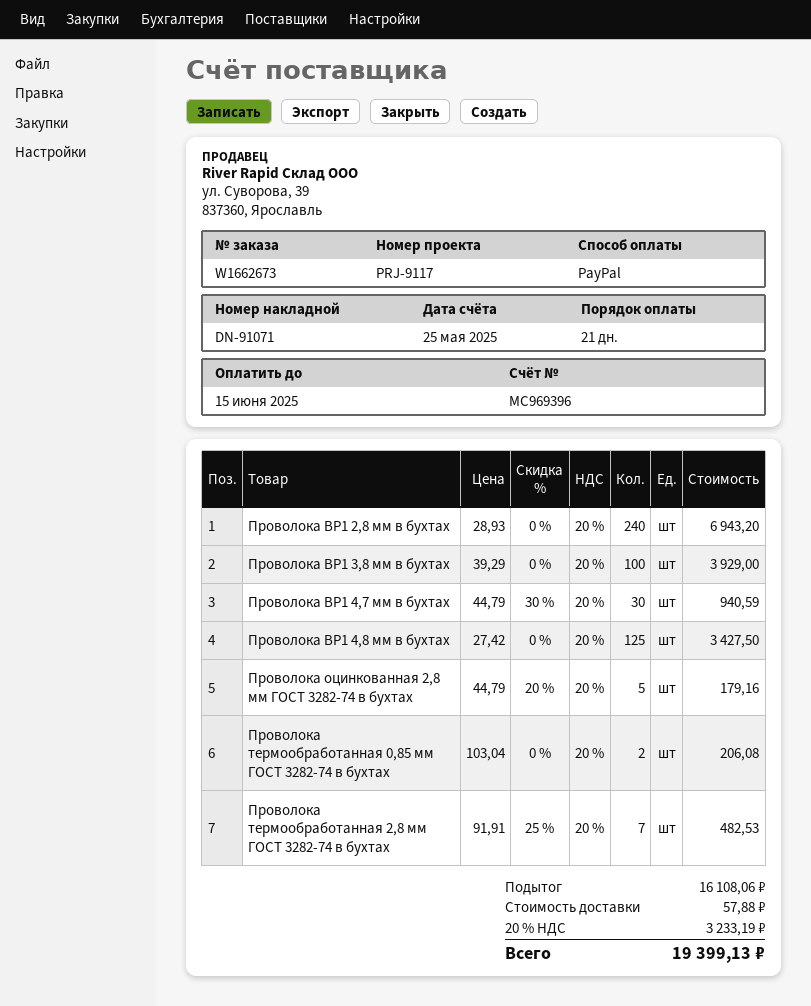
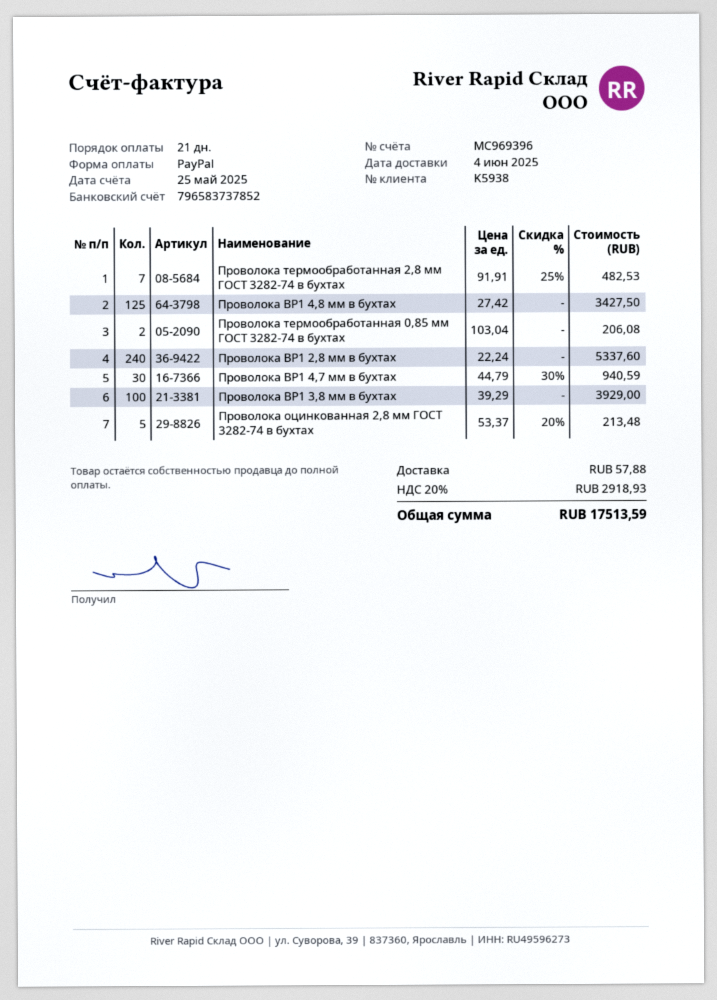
Проволока ВР1 2,8 мм в бухтах: 240 x 28.93 = 6943.20 -> 240 x 22.24 = 5337.60
Проволока оцинкованная 2,8 мм ГОСТ 3282-74 в бухтах: 5 x 44.79 - 20% = 179.16 -> 5 x 53.37 - 20% = 213.48
tax: 20% = 3233.19 -> 20% = 2918.93
total: 19399.13 -> 17513.59

